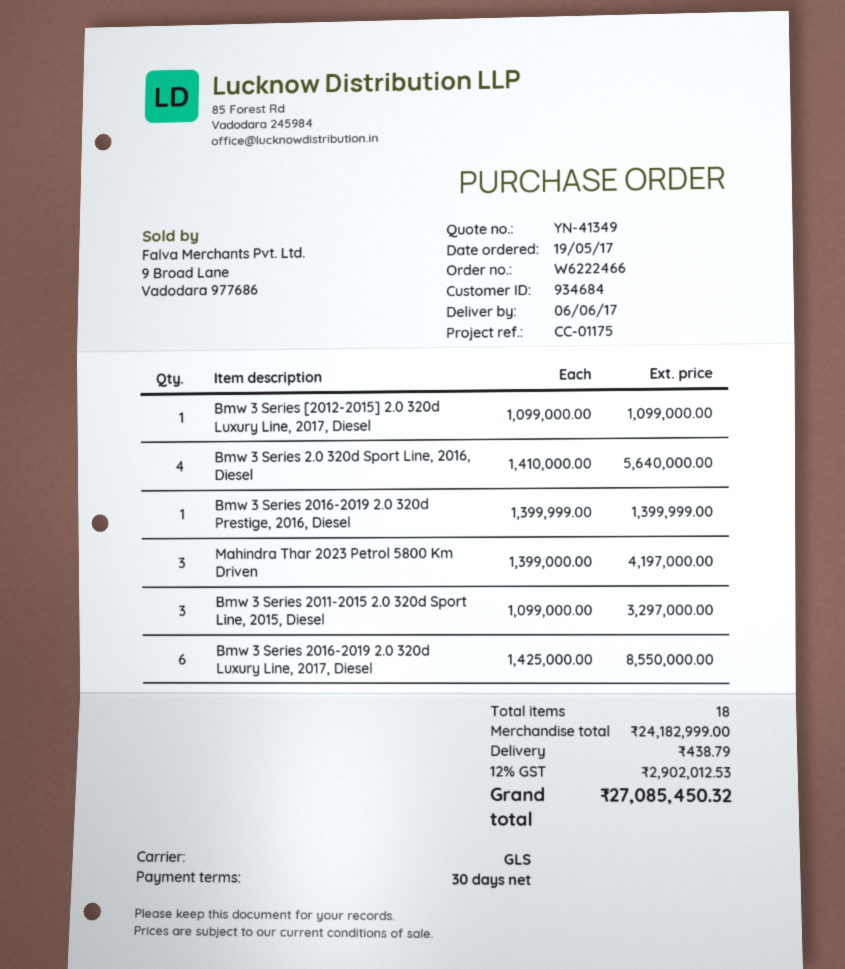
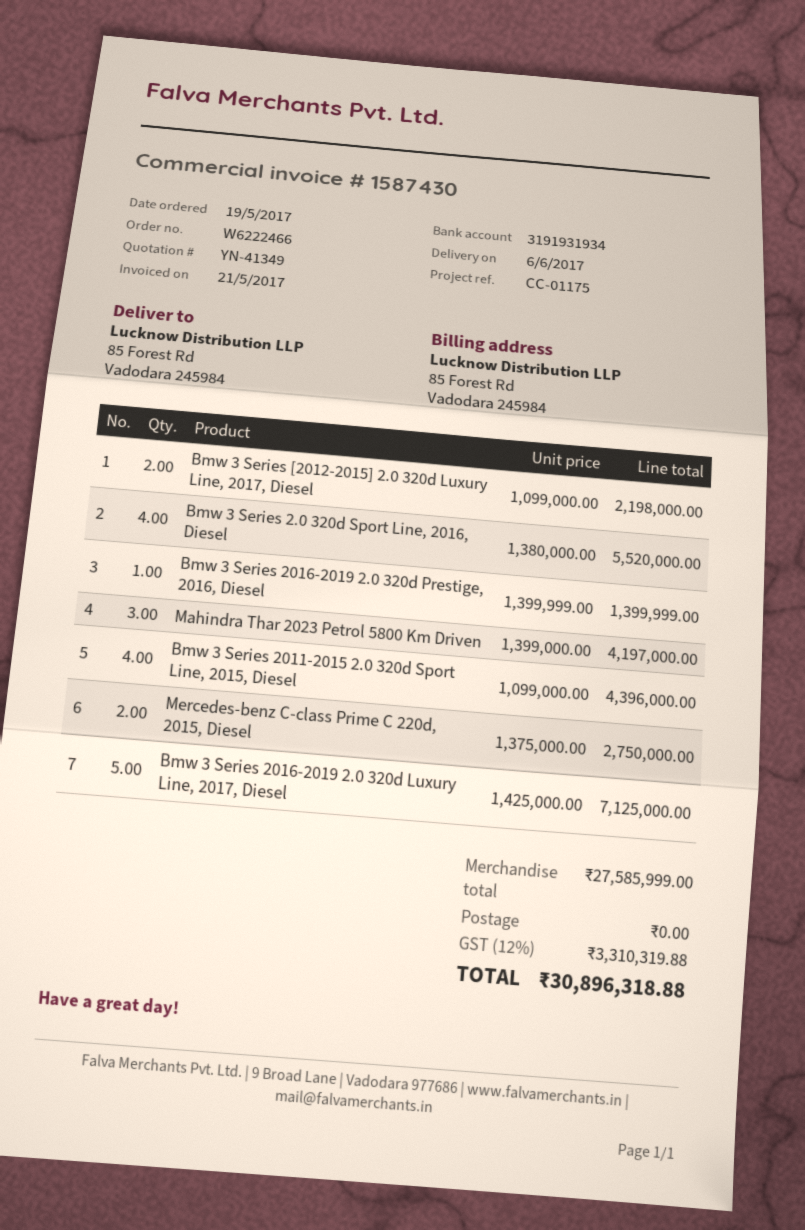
Bmw 3 Series [2012-2015] 2.0 320d Luxury Line, 2017, Diesel: 1 x 1099000.00 = 1099000.00 -> 2 x 1099000.00 = 2198000.00
Bmw 3 Series 2.0 320d Sport Line, 2016, Diesel: 4 x 1410000.00 = 5640000.00 -> 4 x 1380000.00 = 5520000.00
Bmw 3 Series 2011-2015 2.0 320d Sport Line, 2015, Diesel: 3 x 1099000.00 = 3297000.00 -> 4 x 1099000.00 = 4396000.00
Bmw 3 Series 2016-2019 2.0 320d Luxury Line, 2017, Diesel: 6 x 1425000.00 = 8550000.00 -> 5 x 1425000.00 = 7125000.00
Mercedes-benz C-class Prime C 220d, 2015, Diesel: none -> 2 x 1375000.00 = 2750000.00
subtotal: 24182999.00 -> 27585999.00
shipping: 438.79 -> 0.00
tax: 12% = 2902012.53 -> 12% = 3310319.88
total: 27085450.32 -> 30896318.88

